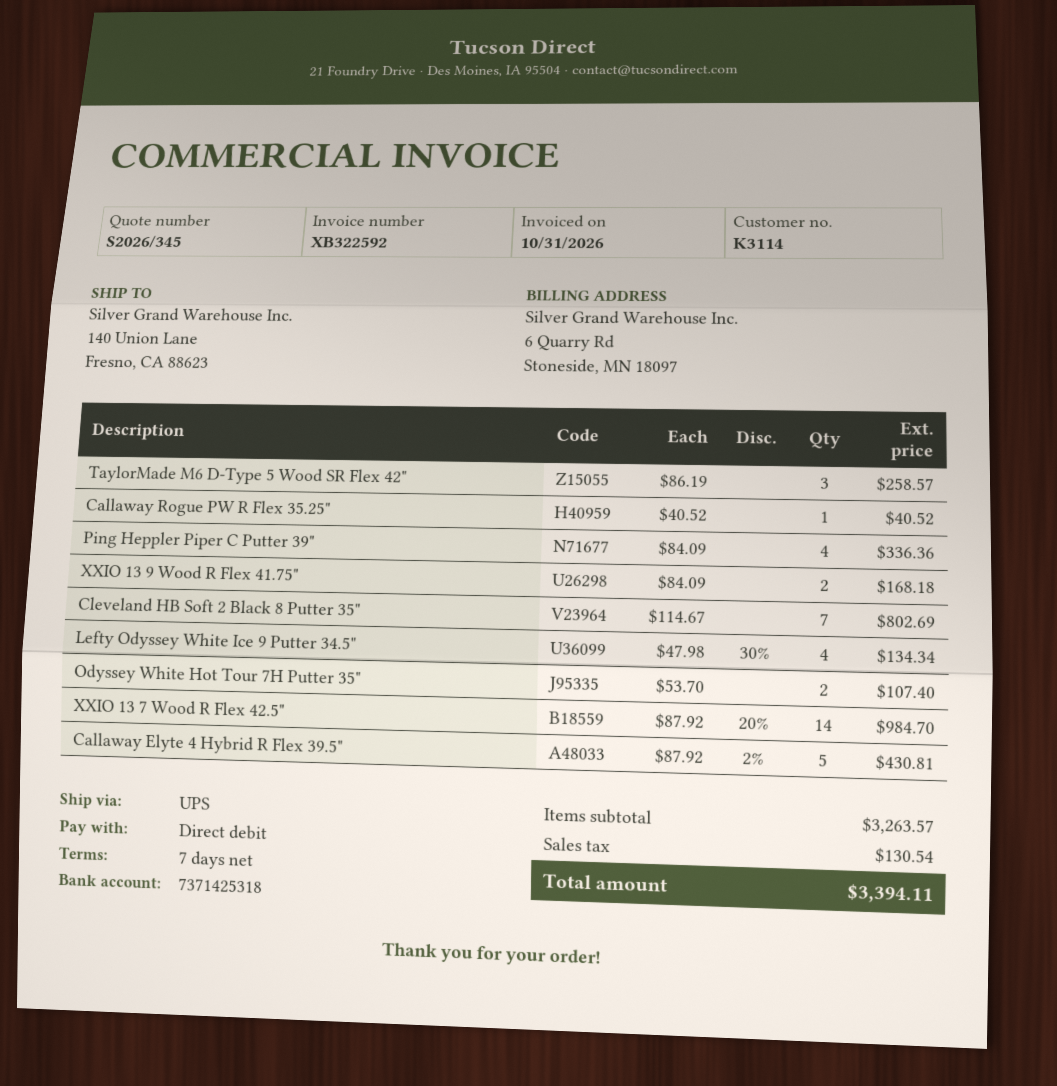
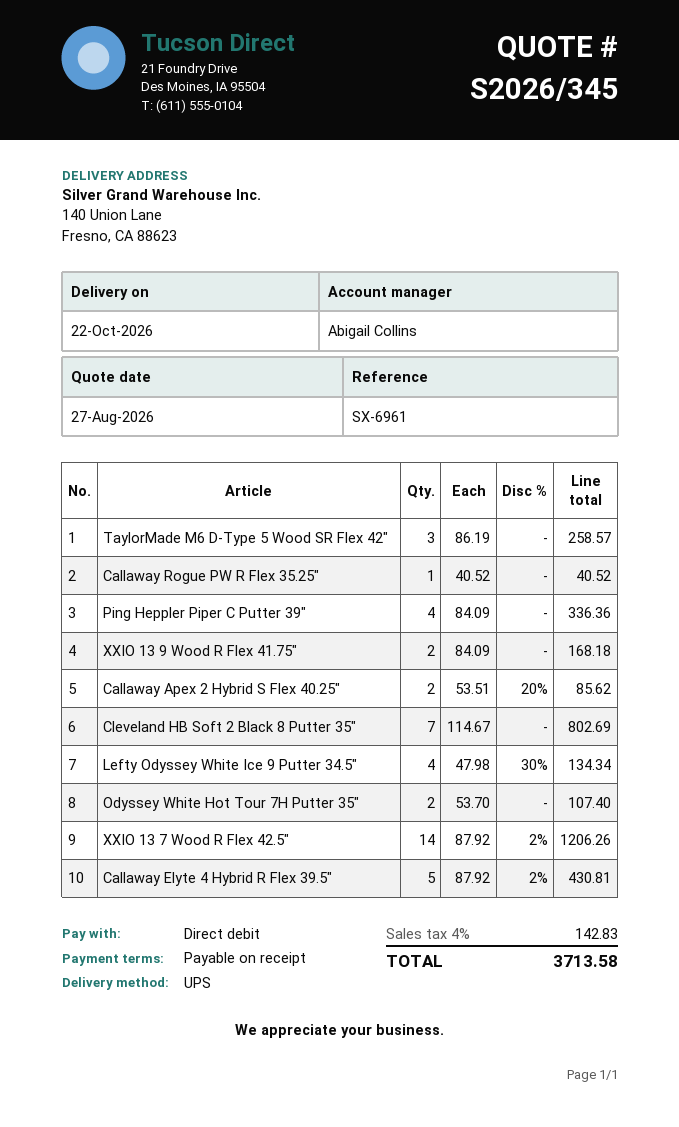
payment terms: 7 days -> on receipt
XXIO 13 7 Wood R Flex 42.5": 14 x 87.92 - 20% = 984.70 -> 14 x 87.92 - 2% = 1206.26
Callaway Apex 2 Hybrid S Flex 40.25": none -> 2 x 53.51 - 20% = 85.62
tax: 130.54 -> 142.83
total: 3394.11 -> 3713.58

